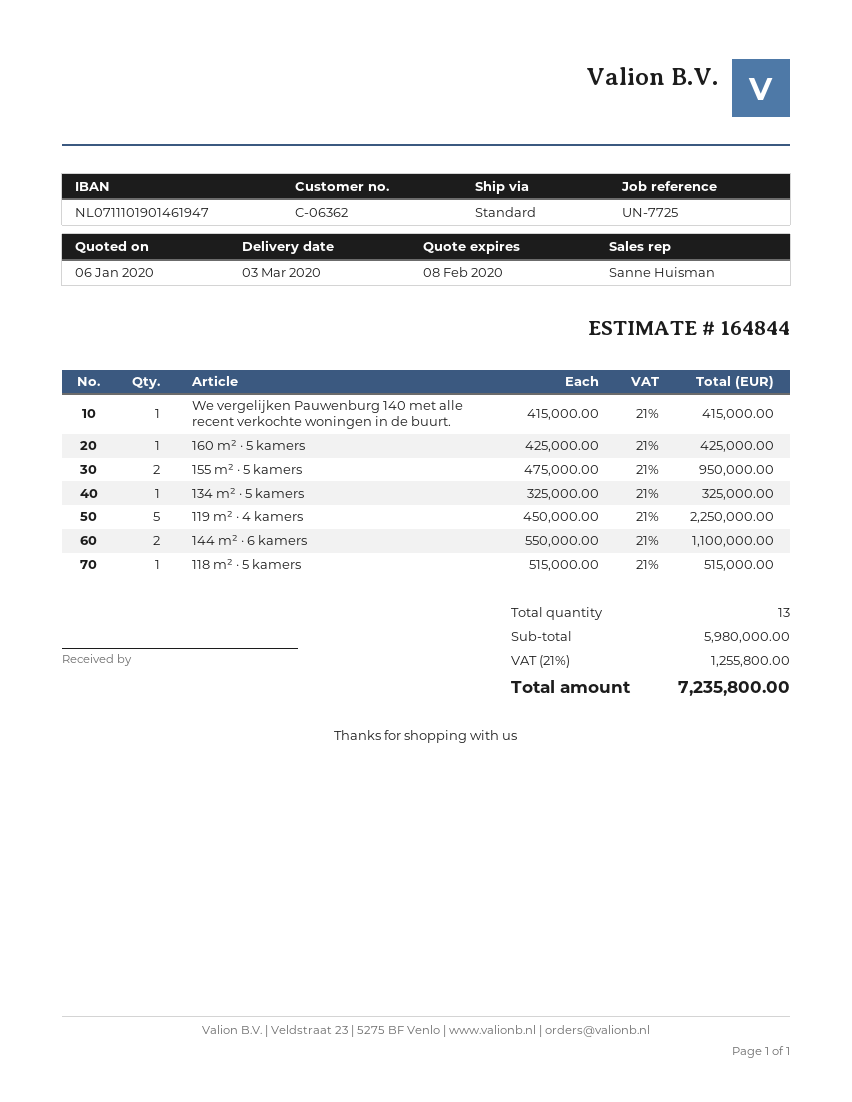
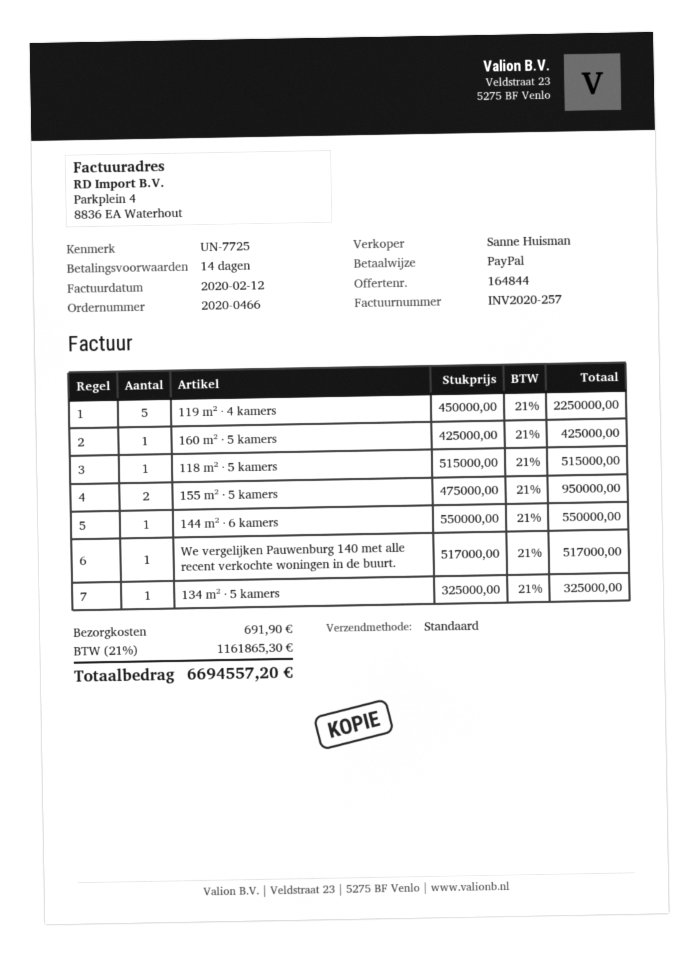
We vergelijken Pauwenburg 140 met alle recent verkochte woningen in de buurt.: 1 x 415000.00 = 415000.00 -> 1 x 517000.00 = 517000.00
144 m² · 6 kamers: 2 x 550000.00 = 1100000.00 -> 1 x 550000.00 = 550000.00
shipping: none -> 691.90
tax: 21% = 1255800.00 -> 21% = 1161865.30
total: 7235800.00 -> 6694557.20

